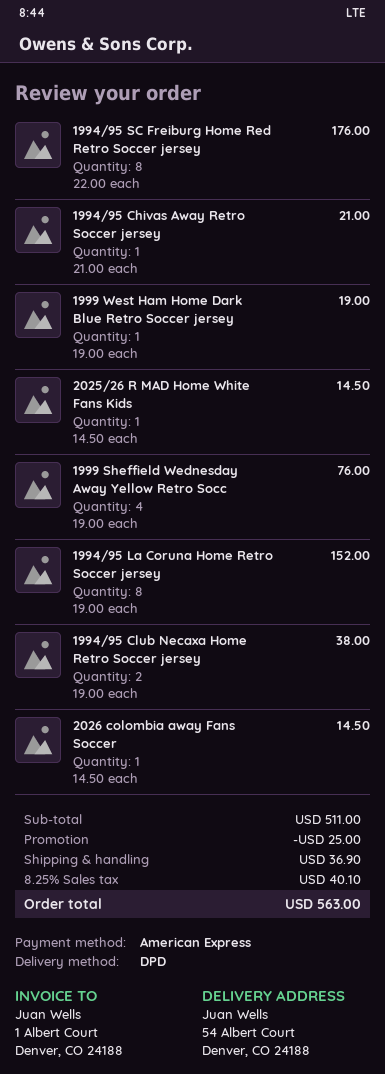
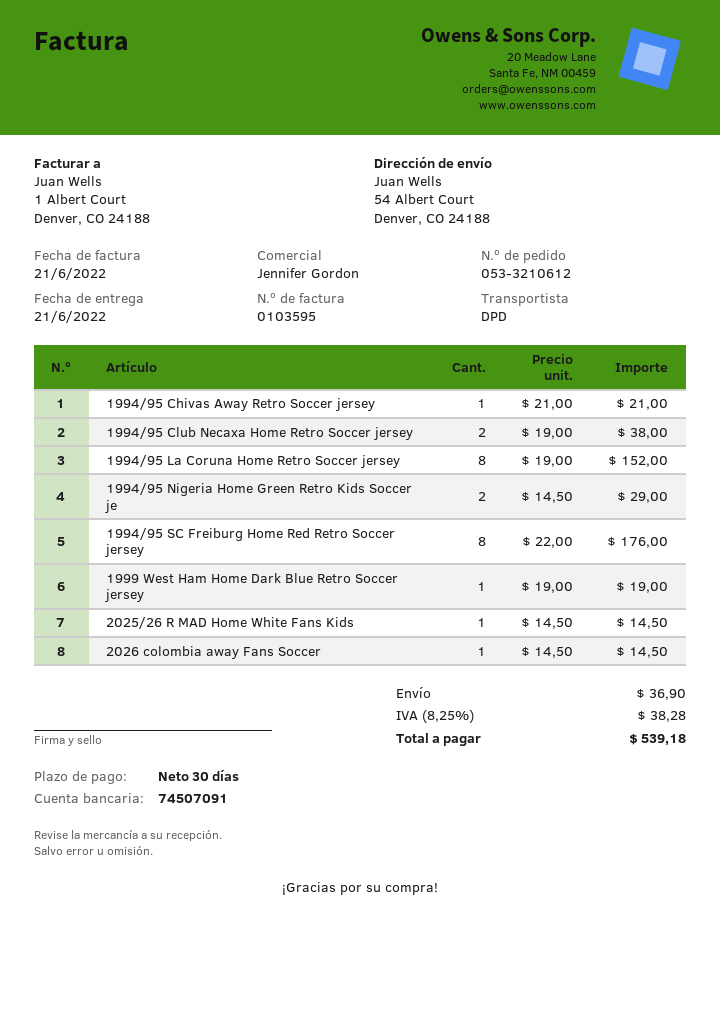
1999 Sheffield Wednesday Away Yellow Retro Socc: 4 x 19.00 = 76.00 -> none
1994/95 Nigeria Home Green Retro Kids Soccer je: none -> 2 x 14.50 = 29.00
discount: 25.00 -> none
tax: 8.25% = 40.10 -> 8.25% = 38.28
total: 563.00 -> 539.18

